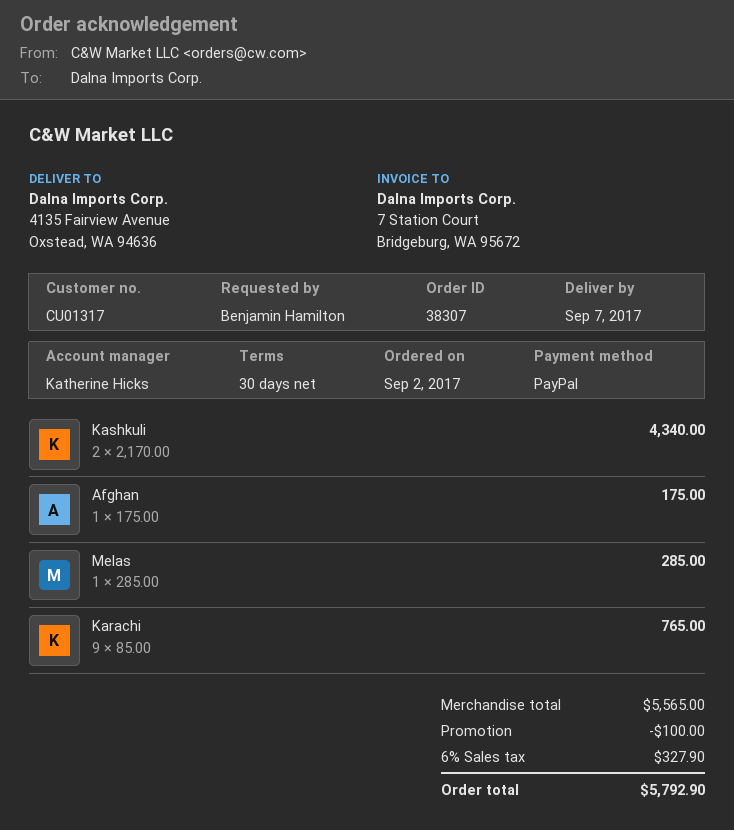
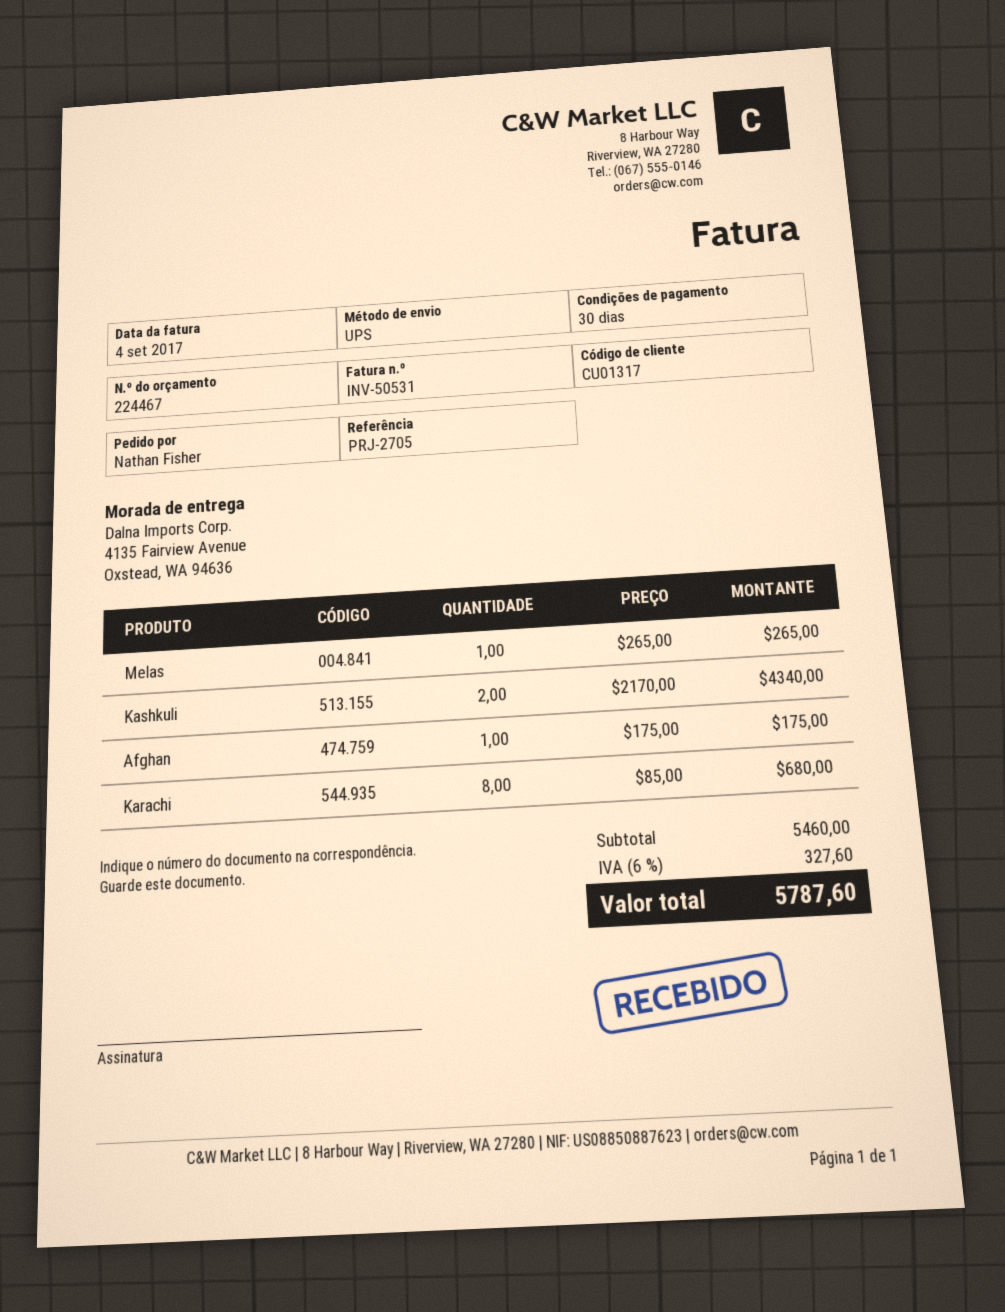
ordered by: Benjamin Hamilton -> Nathan Fisher
Melas: 1 x 285.00 = 285.00 -> 1 x 265.00 = 265.00
Karachi: 9 x 85.00 = 765.00 -> 8 x 85.00 = 680.00
subtotal: 5565.00 -> 5460.00
discount: 100.00 -> none
tax: 6% = 327.90 -> 6% = 327.60
total: 5792.90 -> 5787.60

